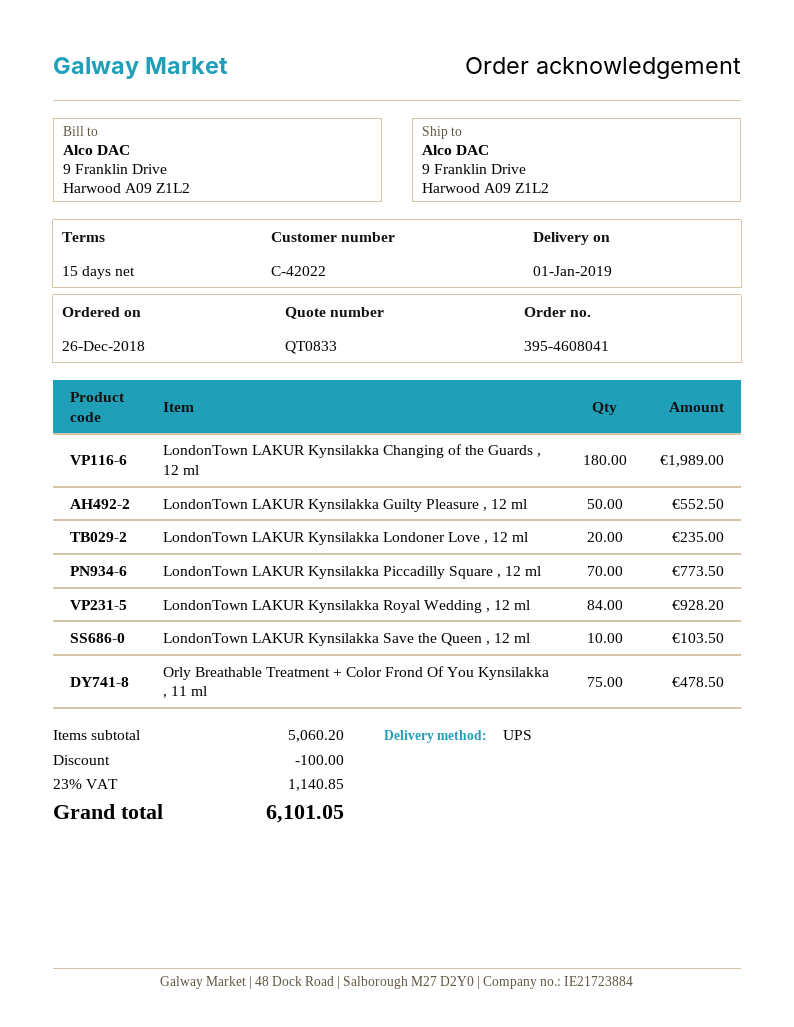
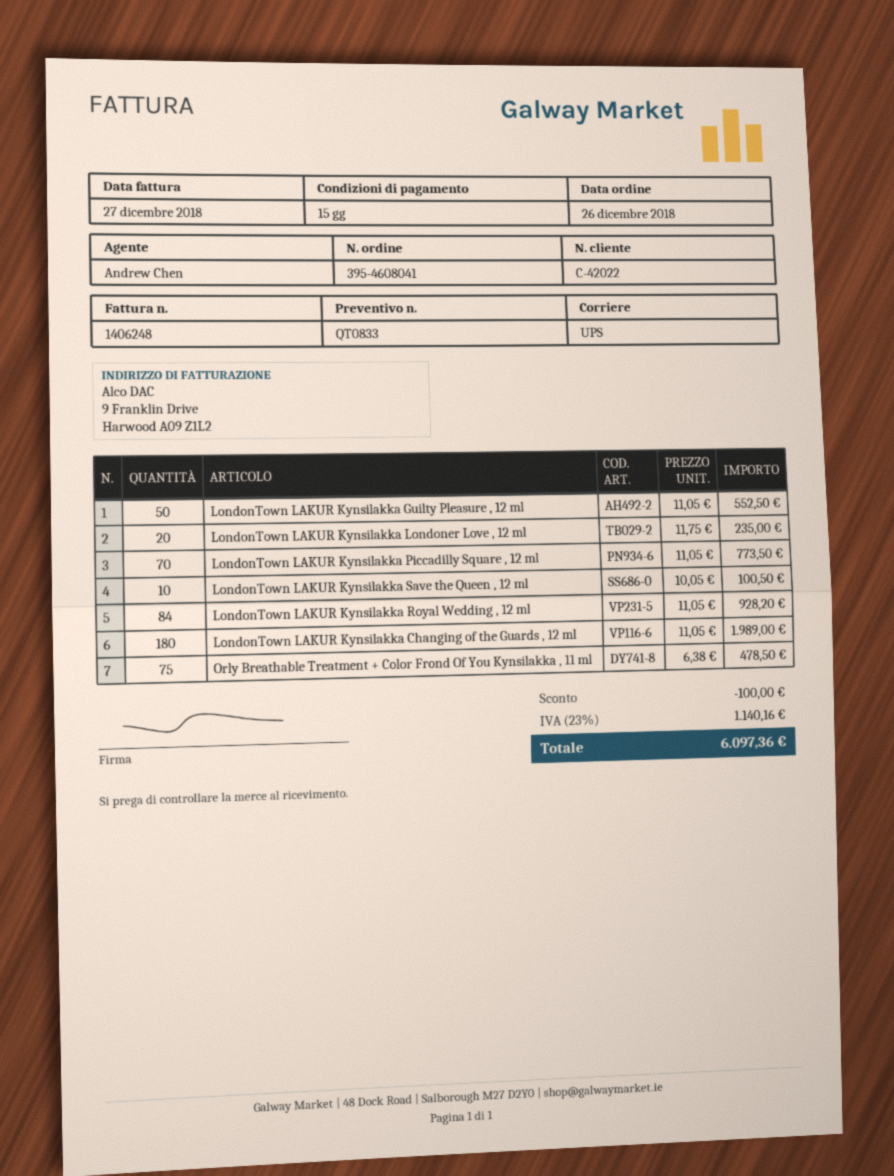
LondonTown LAKUR Kynsilakka Save the Queen , 12 ml: 10 for 103.50 -> 10 for 100.50
tax: 23% = 1140.85 -> 23% = 1140.16
total: 6101.05 -> 6097.36

